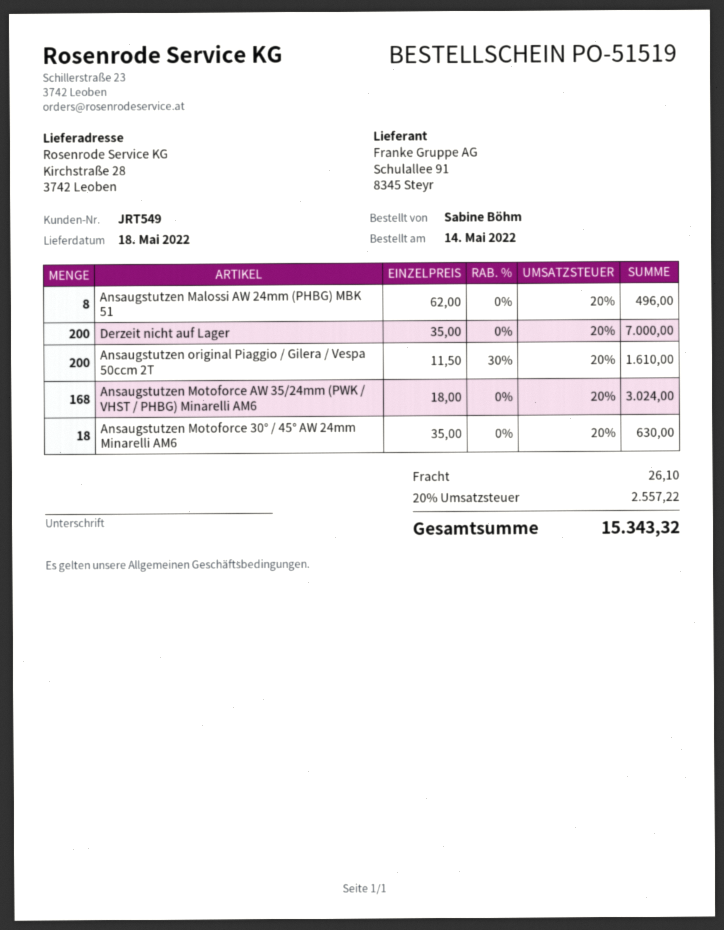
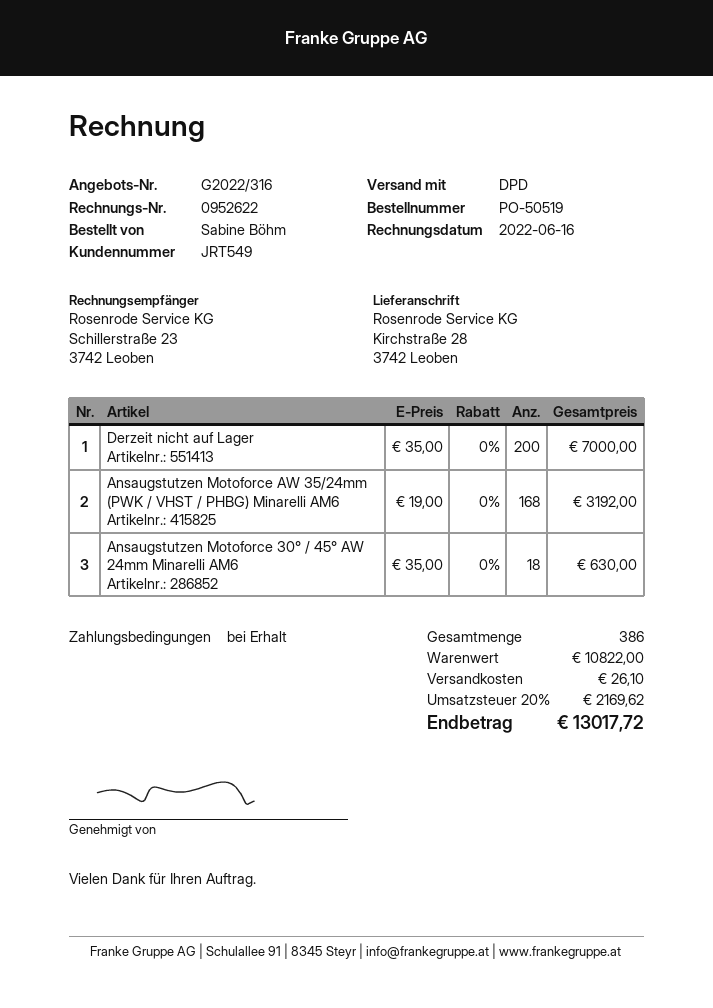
order number: PO-51519 -> PO-50519
Ansaugstutzen Malossi AW 24mm (PHBG) MBK 51: 8 x 62.00 = 496.00 -> none
Ansaugstutzen original Piaggio / Gilera / Vespa 50ccm 2T: 200 x 11.50 - 30% = 1610.00 -> none
Ansaugstutzen Motoforce AW 35/24mm (PWK / VHST / PHBG) Minarelli AM6: 168 x 18.00 = 3024.00 -> 168 x 19.00 = 3192.00
tax: 20% = 2557.22 -> 20% = 2169.62
total: 15343.32 -> 13017.72

